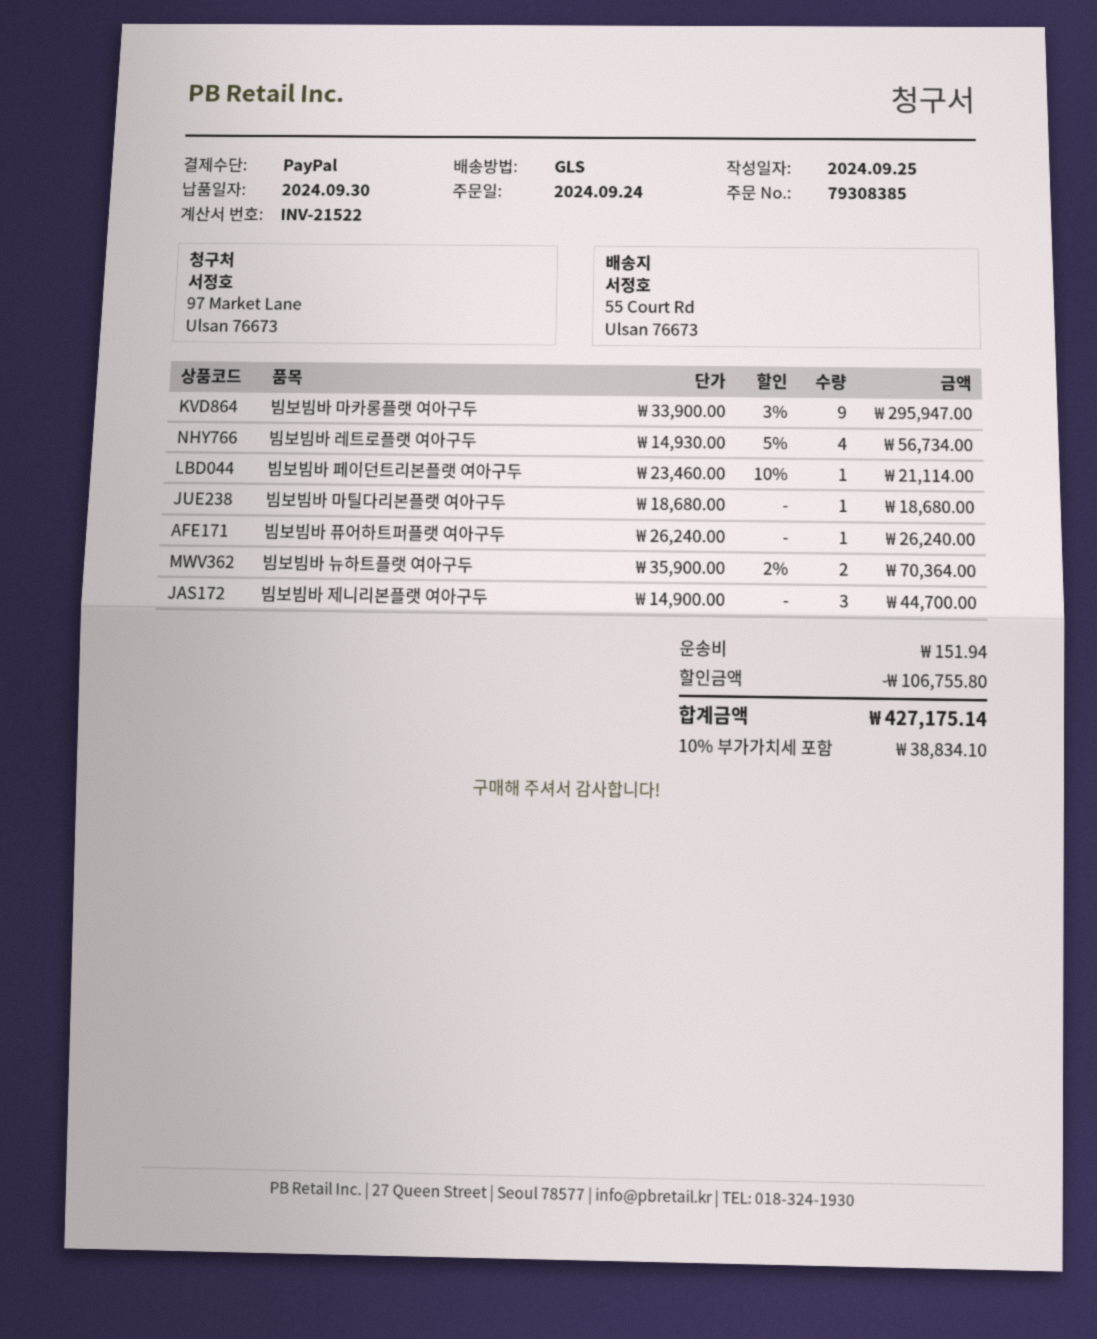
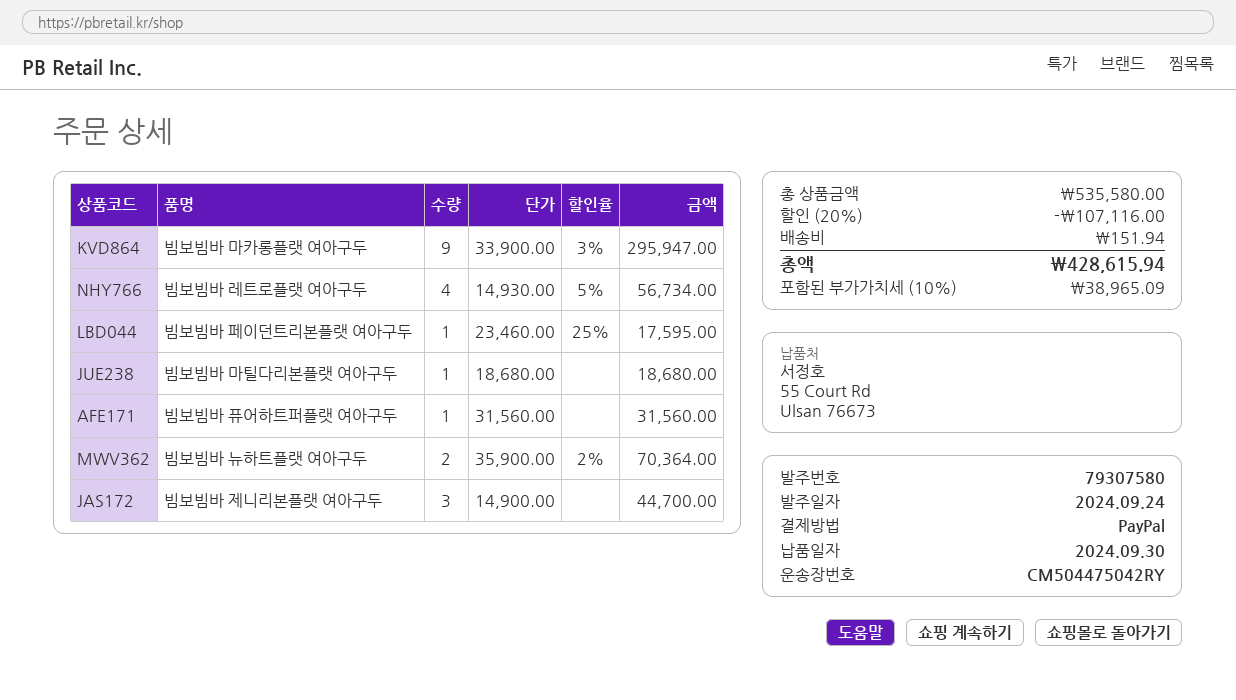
order number: 79308385 -> 79307580
빔보빔바 페이던트리본플랫 여아구두: 1 x 23460.00 - 10% = 21114.00 -> 1 x 23460.00 - 25% = 17595.00
빔보빔바 퓨어하트퍼플랫 여아구두: 1 x 26240.00 = 26240.00 -> 1 x 31560.00 = 31560.00
discount: 106755.80 -> 107116.00
tax: 10% = 38834.10 -> 10% = 38965.09
total: 427175.14 -> 428615.94

